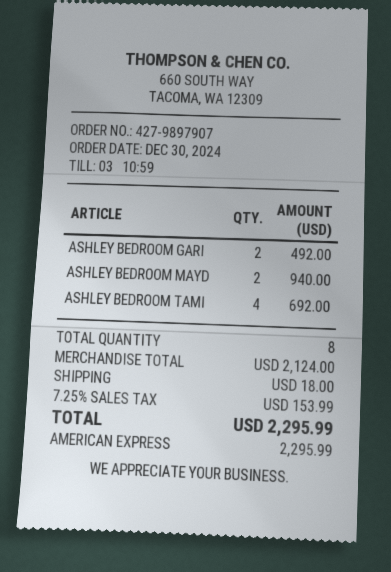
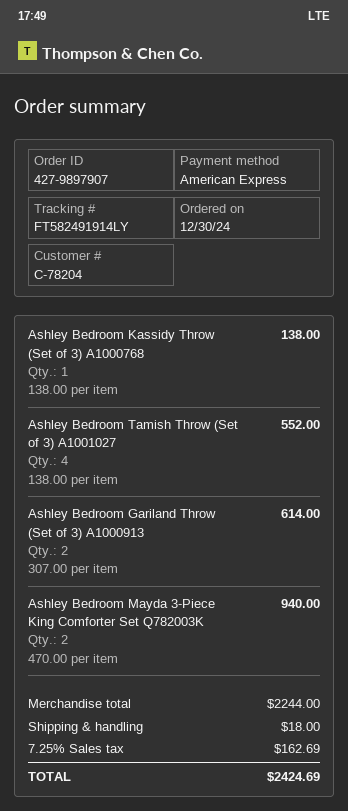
ASHLEY BEDROOM GARI: 2 for 492.00 -> 2 for 614.00
ASHLEY BEDROOM TAMI: 4 for 692.00 -> 4 for 552.00
Ashley Bedroom Kassidy Throw (Set of 3) A1000768: none -> 1 for 138.00
subtotal: 2124.00 -> 2244.00
tax: 7.25% = 153.99 -> 7.25% = 162.69
total: 2295.99 -> 2424.69

